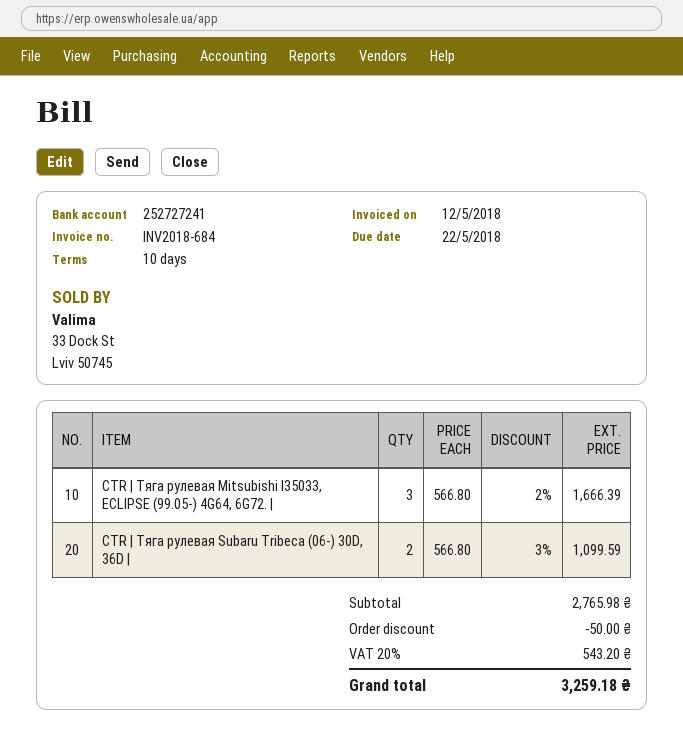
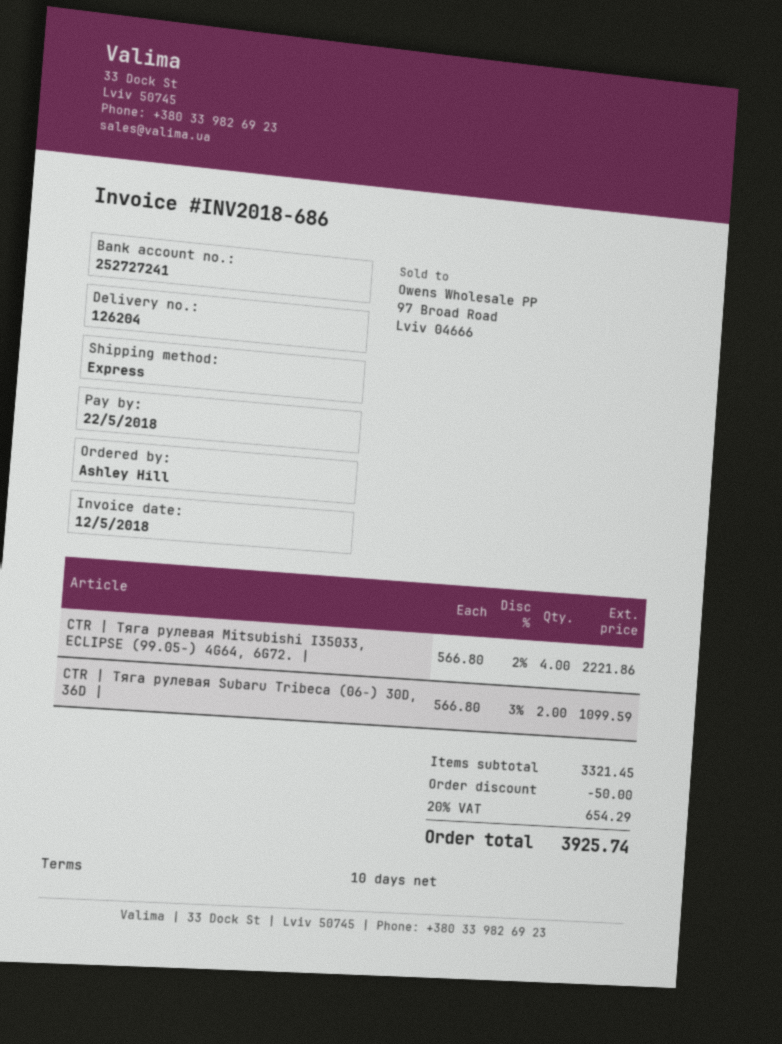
invoice number: INV2018-684 -> INV2018-686
CTR | Тяга рулевая Mitsubishi I35033, ECLIPSE (99.05-) 4G64, 6G72. |: 3 x 566.80 - 2% = 1666.39 -> 4 x 566.80 - 2% = 2221.86
subtotal: 2765.98 -> 3321.45
tax: 20% = 543.20 -> 20% = 654.29
total: 3259.18 -> 3925.74

